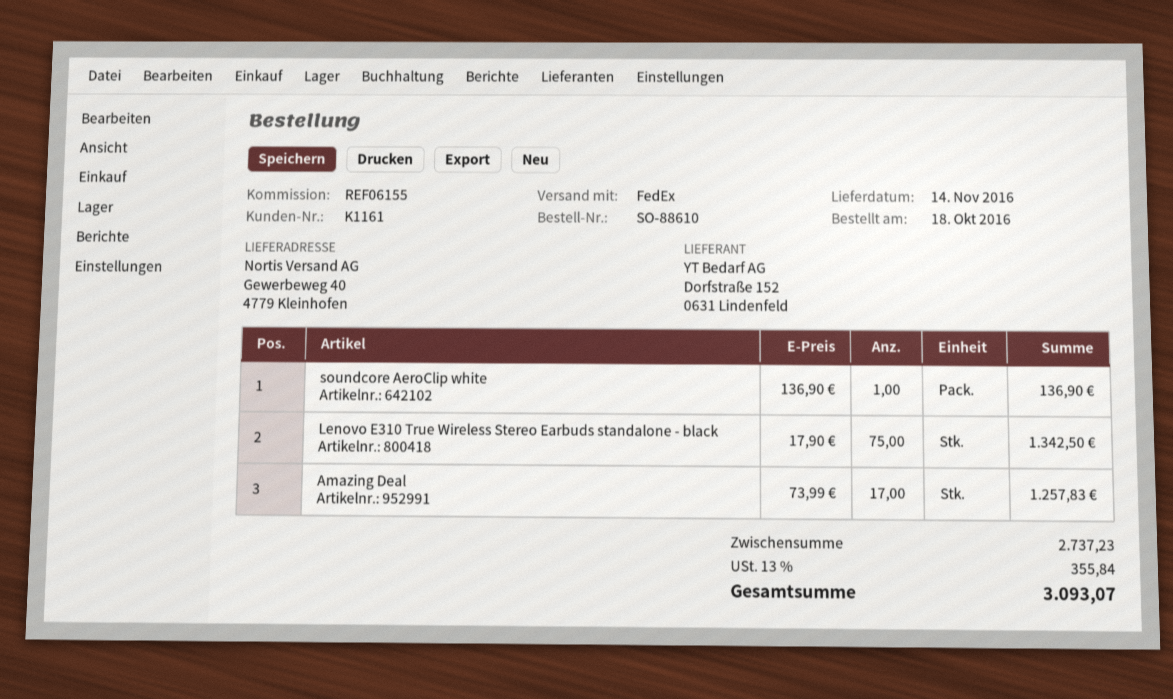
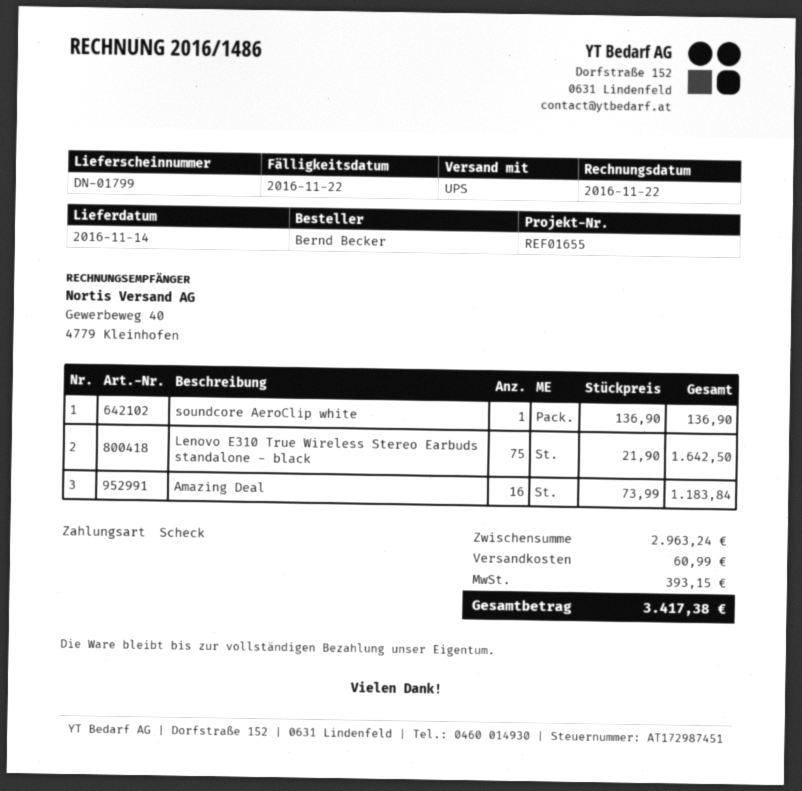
reference: REF06155 -> REF01655
shipping method: FedEx -> UPS
Lenovo E310 True Wireless Stereo Earbuds standalone - black: 75 x 17.90 = 1342.50 -> 75 x 21.90 = 1642.50
Amazing Deal: 17 x 73.99 = 1257.83 -> 16 x 73.99 = 1183.84
subtotal: 2737.23 -> 2963.24
shipping: none -> 60.99
tax: 355.84 -> 393.15
total: 3093.07 -> 3417.38

